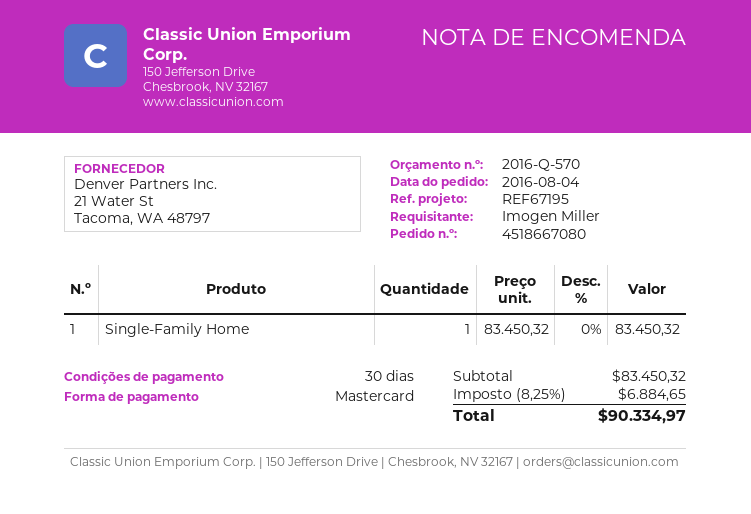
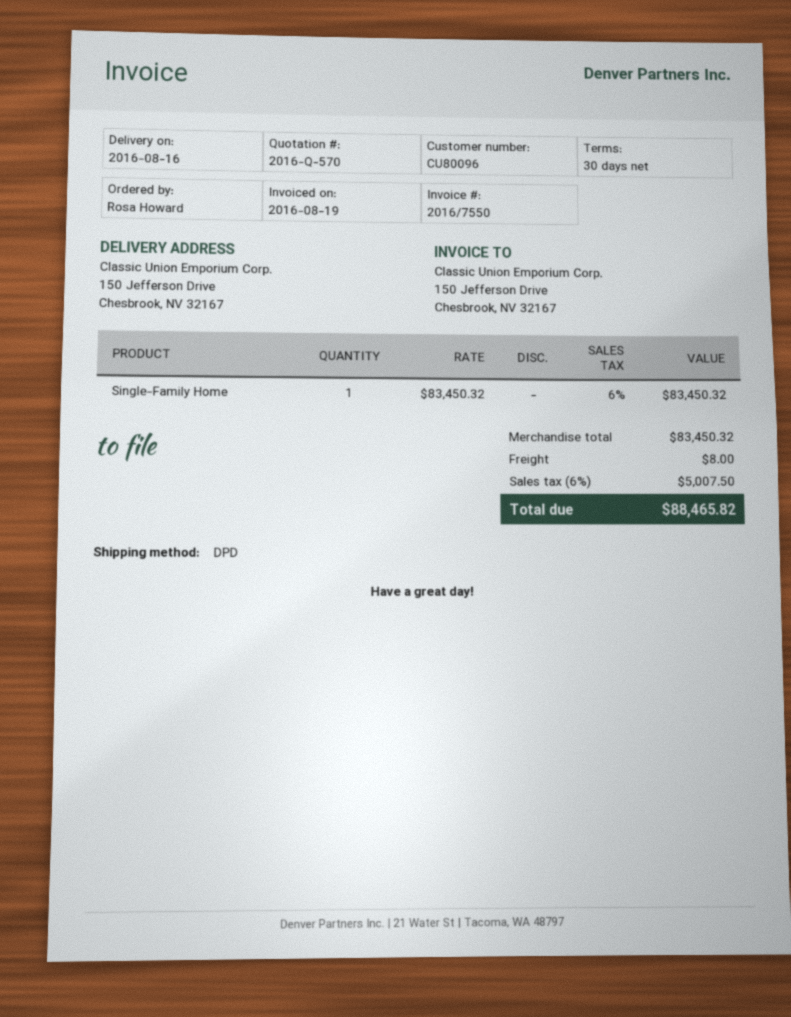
ordered by: Imogen Miller -> Rosa Howard
shipping: none -> 8.00
tax: 8.25% = 6884.65 -> 6% = 5007.50
total: 90334.97 -> 88465.82

